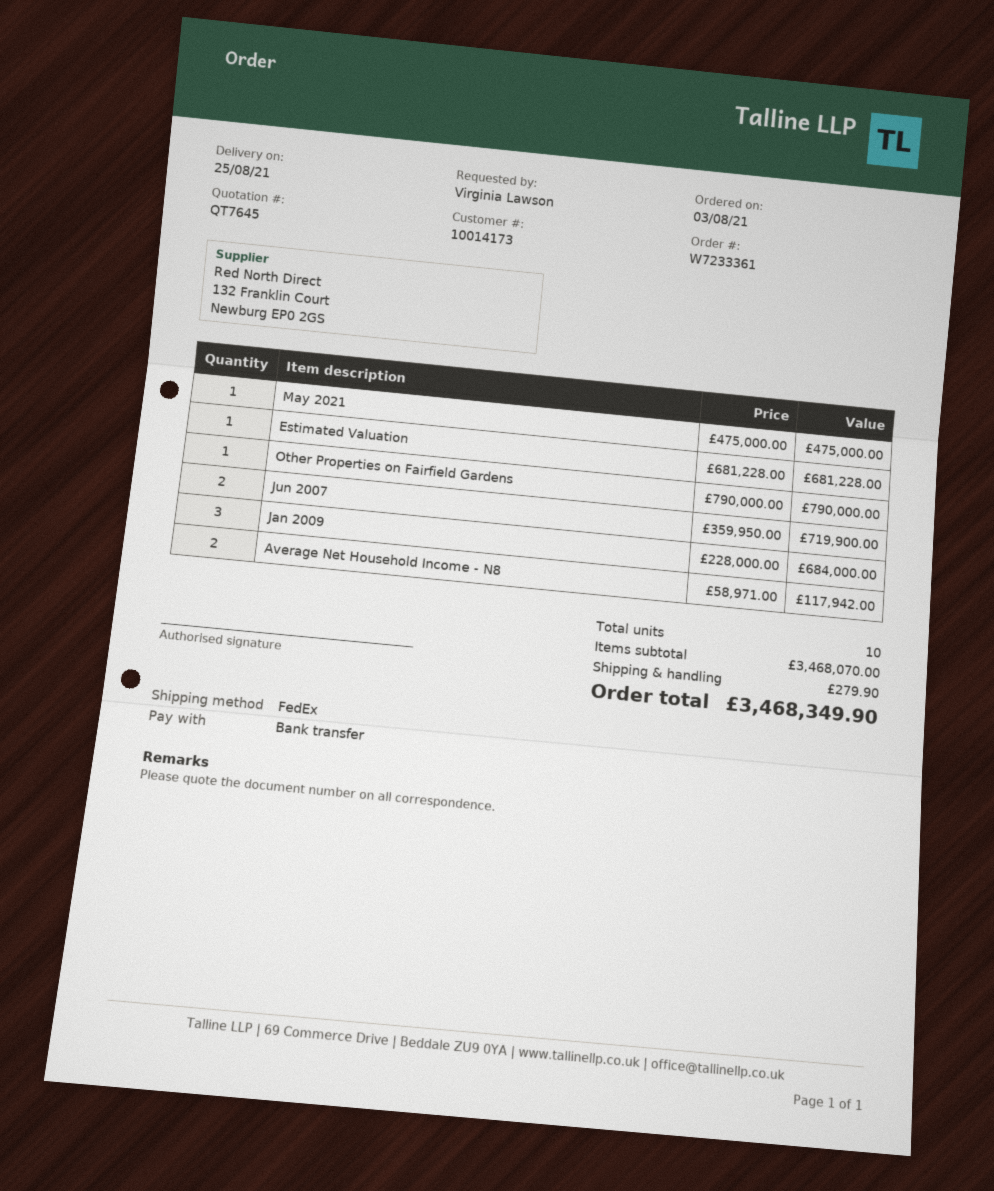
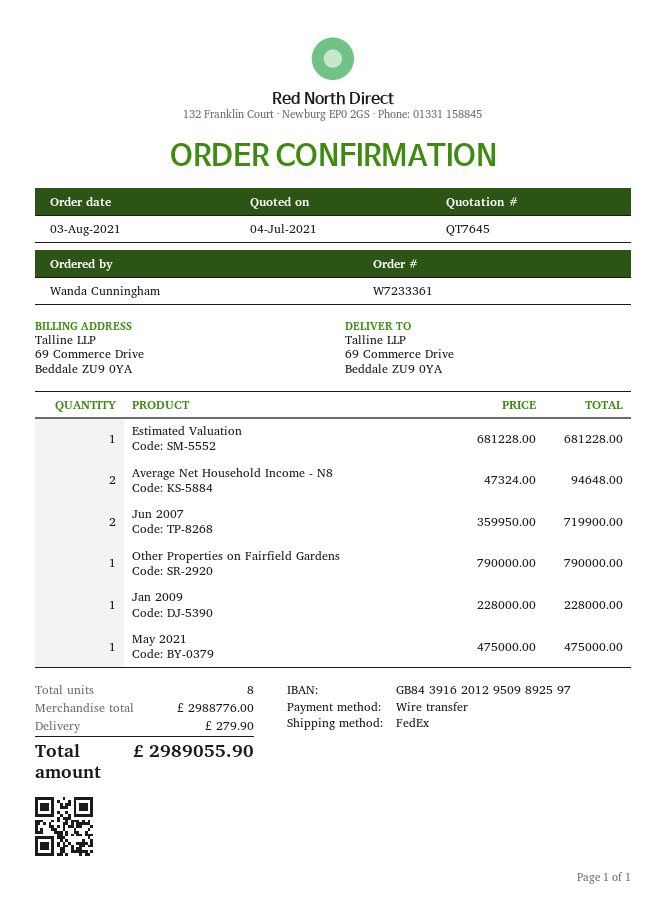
ordered by: Virginia Lawson -> Wanda Cunningham
Jan 2009: 3 x 228000.00 = 684000.00 -> 1 x 228000.00 = 228000.00
Average Net Household Income - N8: 2 x 58971.00 = 117942.00 -> 2 x 47324.00 = 94648.00
total quantity: 10 -> 8
subtotal: 3468070.00 -> 2988776.00
total: 3468349.90 -> 2989055.90

